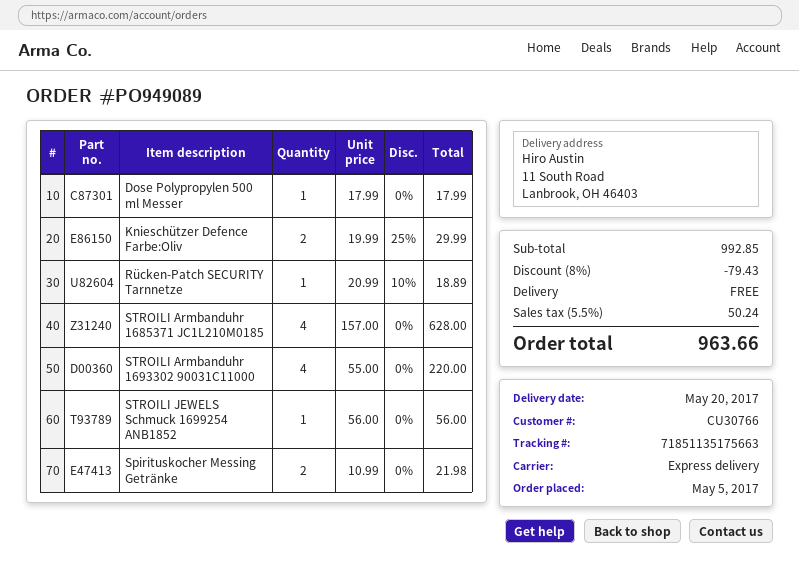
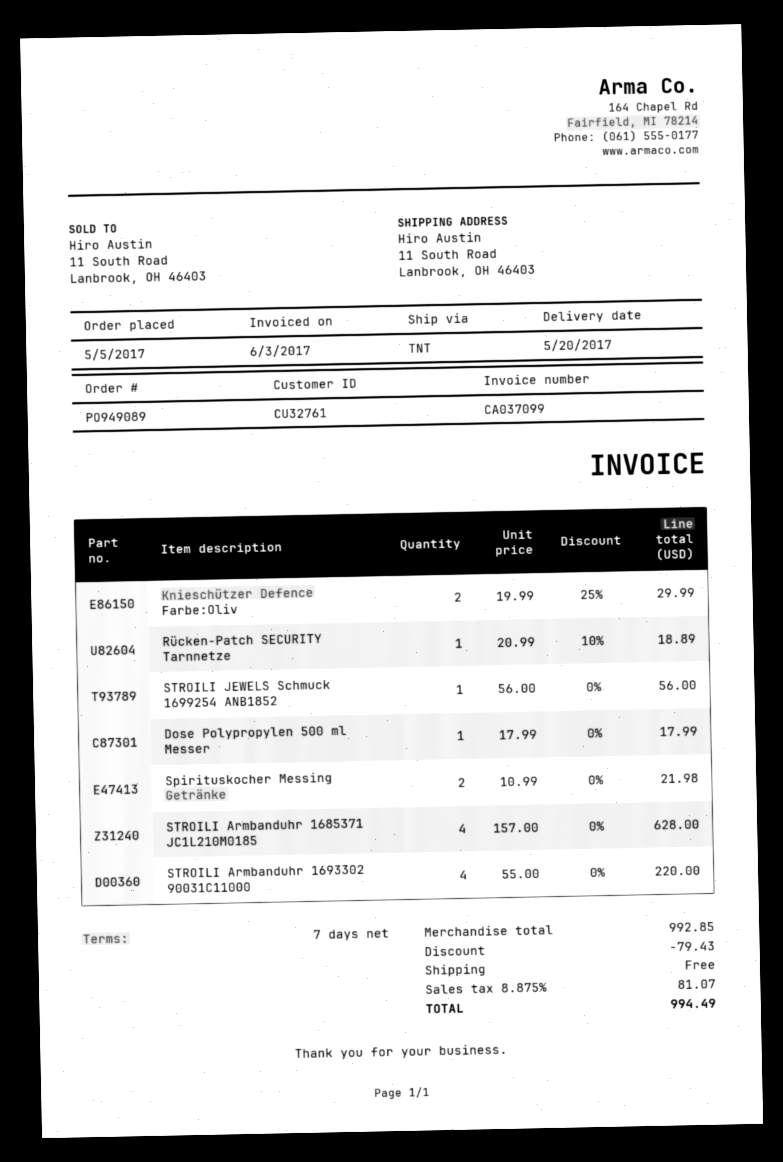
customer number: CU30766 -> CU32761
shipping method: express -> TNT
tax: 5.5% = 50.24 -> 8.875% = 81.07
total: 963.66 -> 994.49

